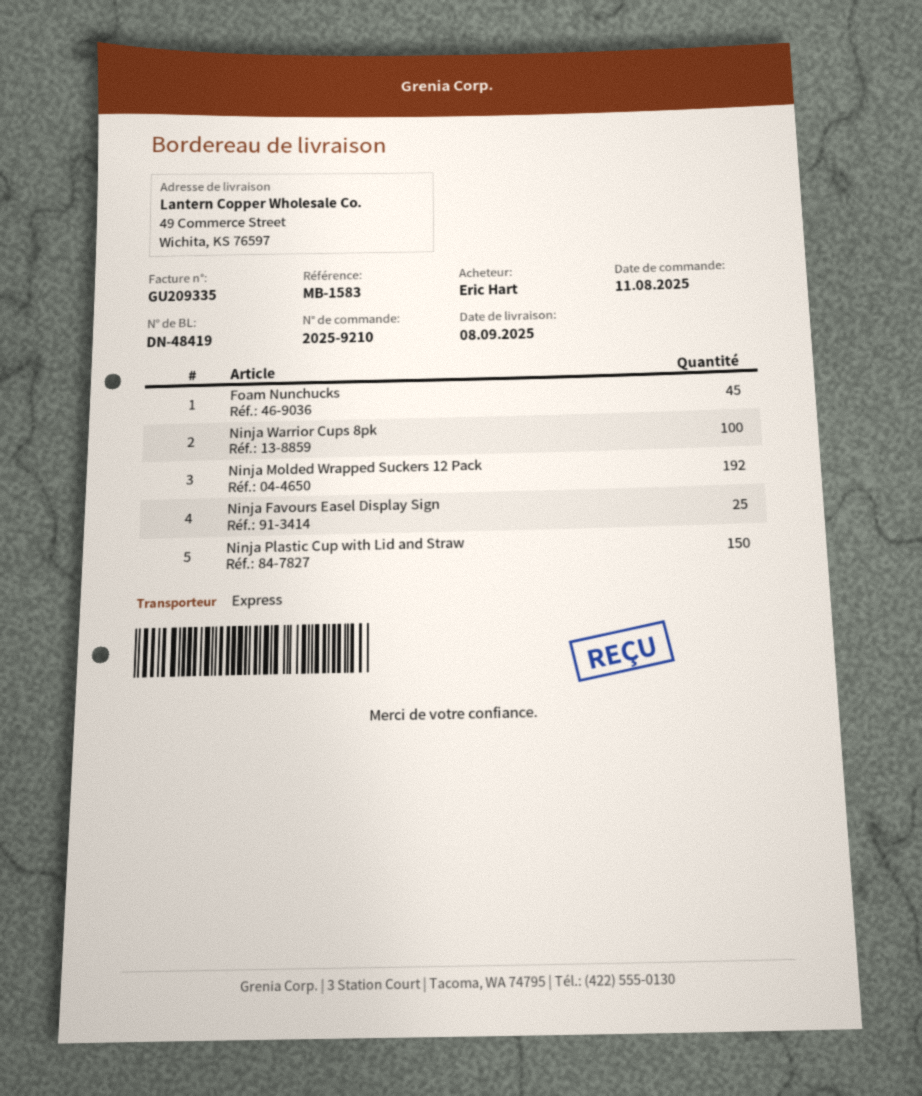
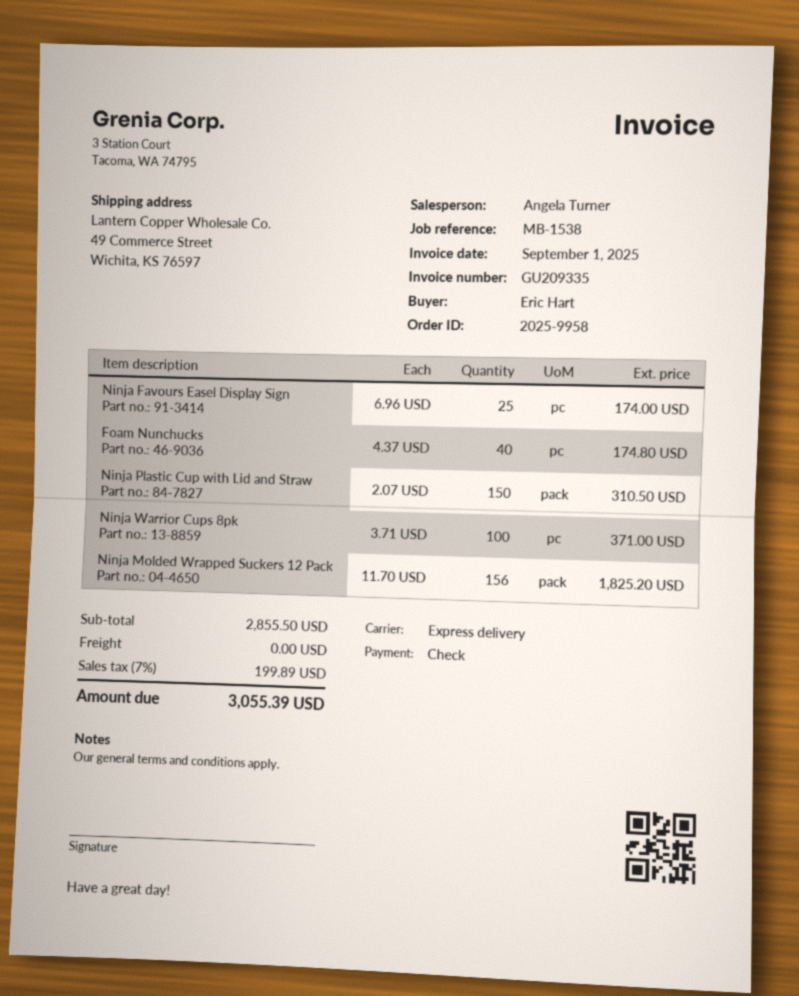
order number: 2025-9210 -> 2025-9958
reference: MB-1583 -> MB-1538
Foam Nunchucks: 45 -> 40
Ninja Molded Wrapped Suckers 12 Pack: 192 -> 156

